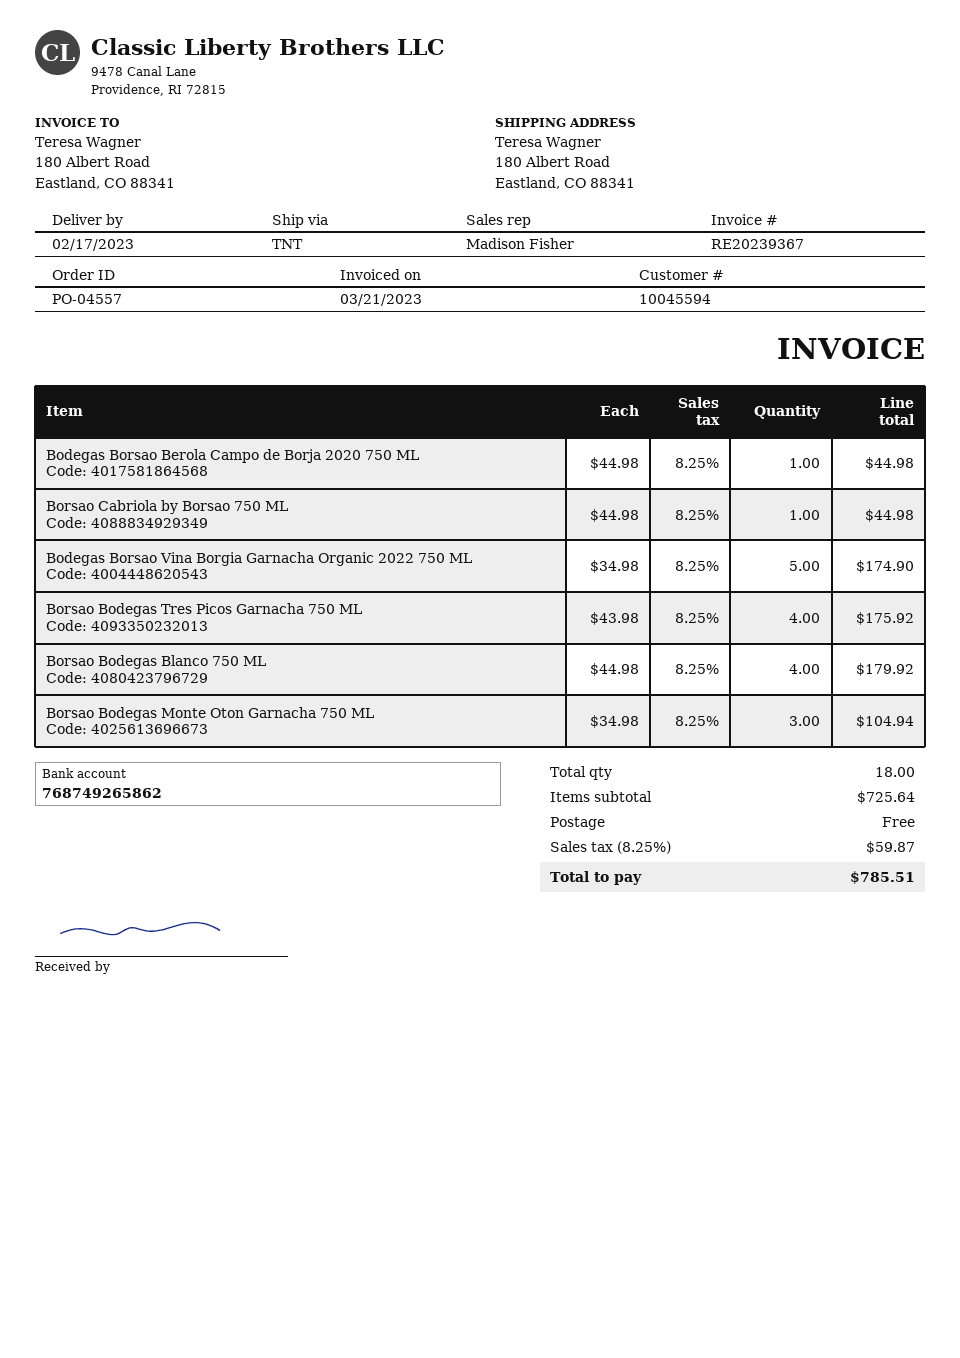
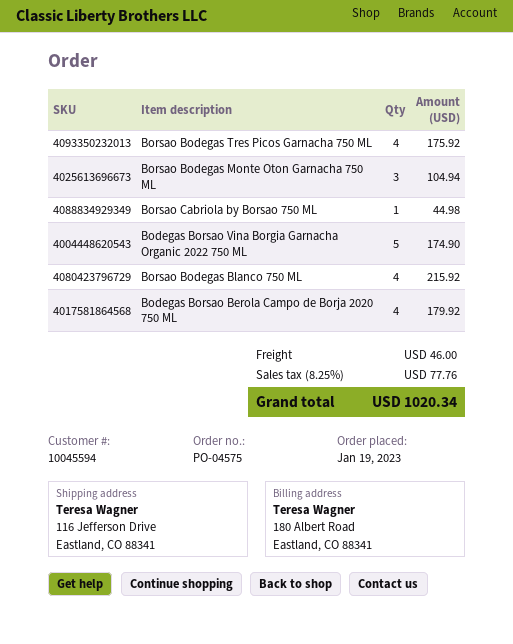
order number: PO-04557 -> PO-04575
ship to: 180 Albert Road, Eastland, CO 88341 -> 116 Jefferson Drive, Eastland, CO 88341
Bodegas Borsao Berola Campo de Borja 2020 750 ML: 1 for 44.98 -> 4 for 179.92
Borsao Bodegas Blanco 750 ML: 4 for 179.92 -> 4 for 215.92
shipping: 0.00 -> 46.00
tax: 8.25% = 59.87 -> 8.25% = 77.76
total: 785.51 -> 1020.34

